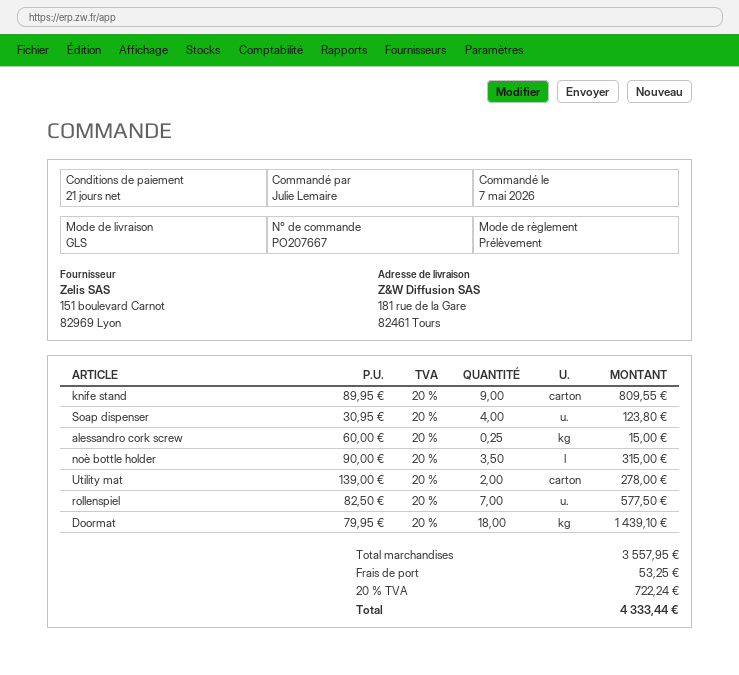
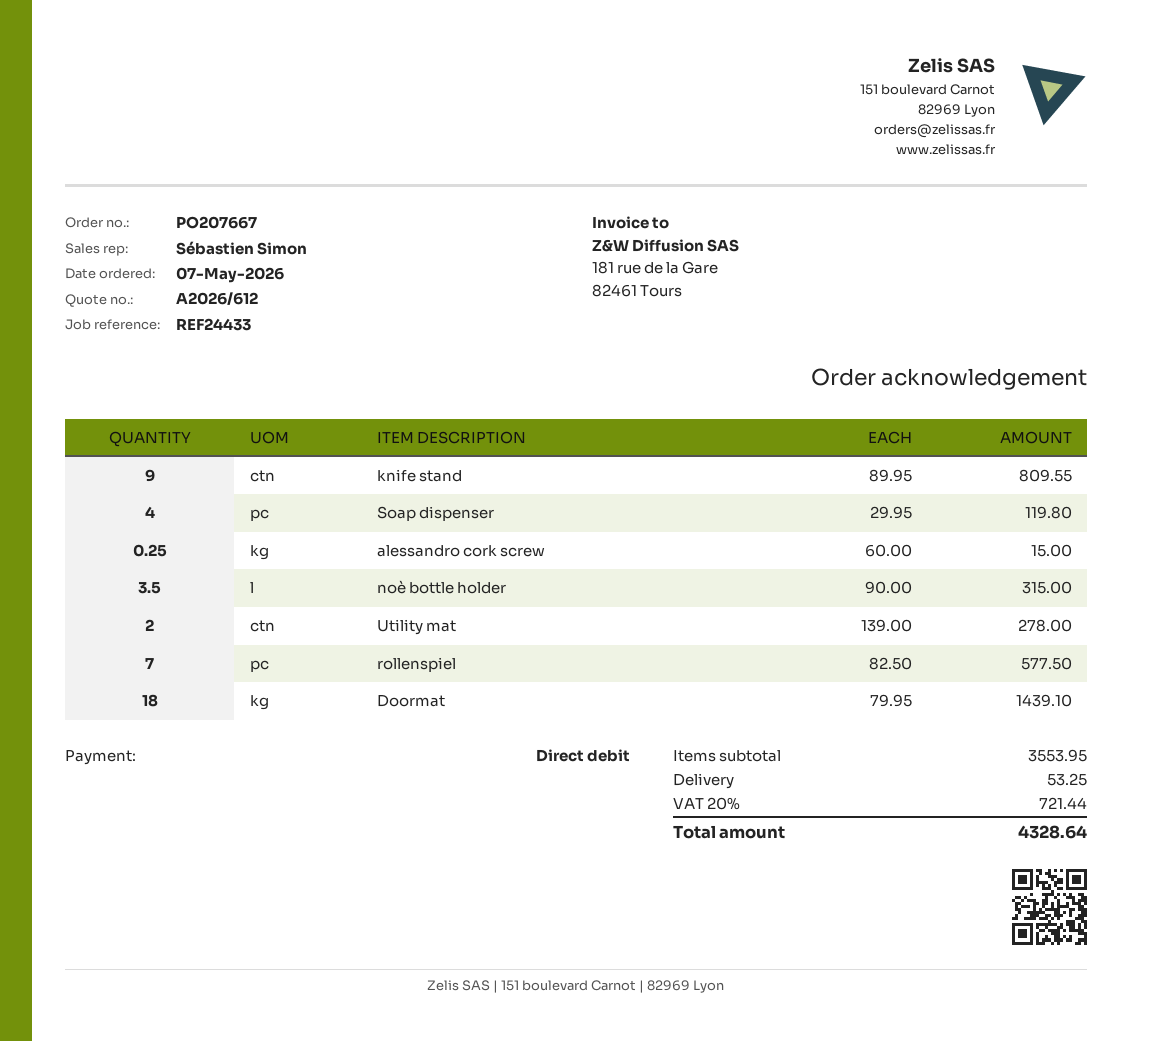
Soap dispenser: 4 x 30.95 = 123.80 -> 4 x 29.95 = 119.80
subtotal: 3557.95 -> 3553.95
tax: 20% = 722.24 -> 20% = 721.44
total: 4333.44 -> 4328.64

